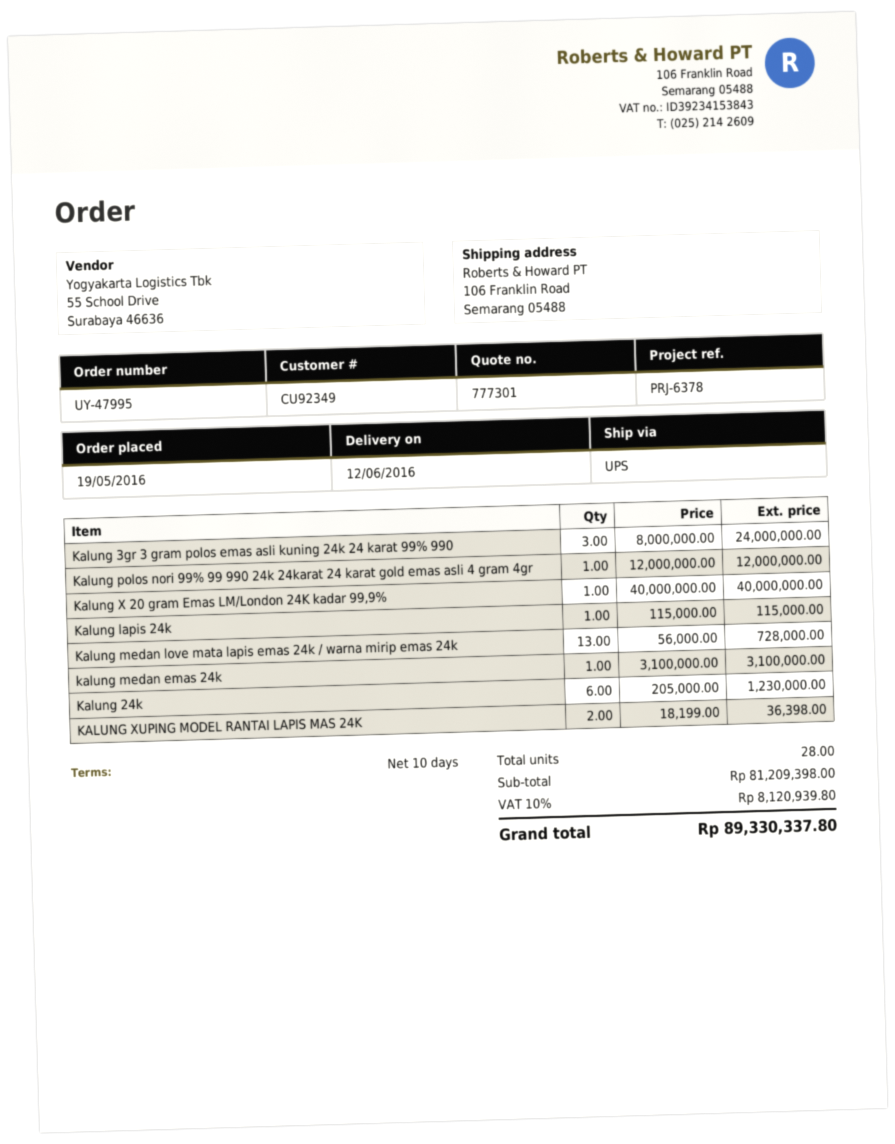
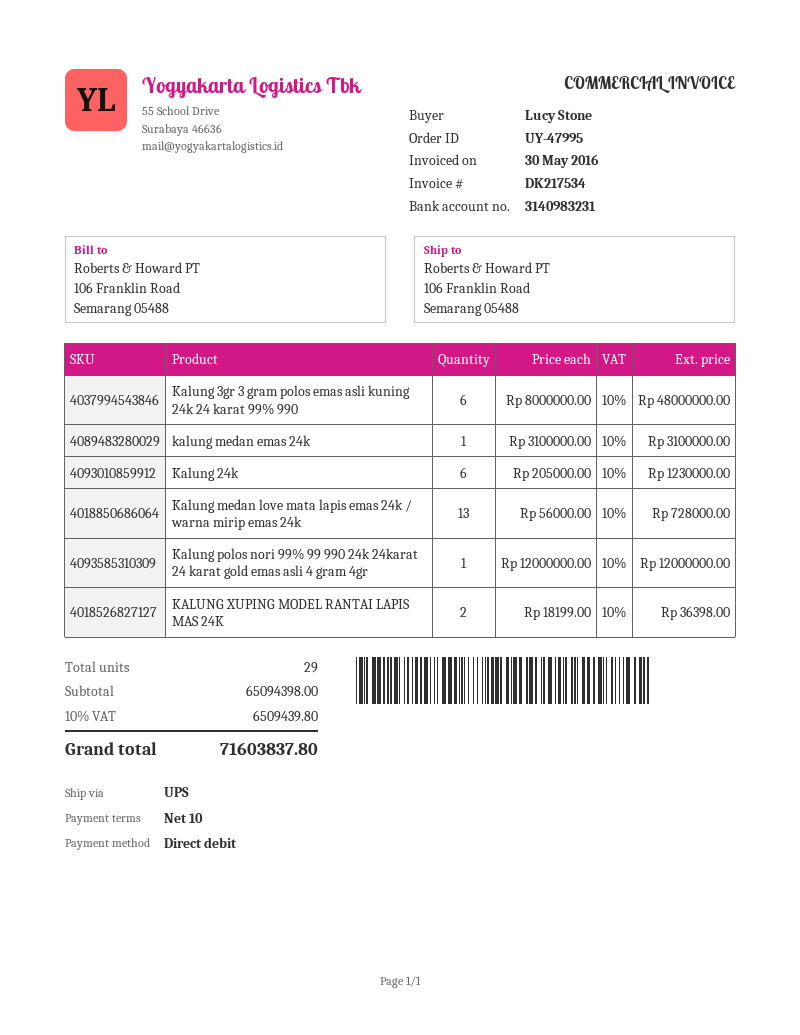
Kalung 3gr 3 gram polos emas asli kuning 24k 24 karat 99% 990: 3 x 8000000.00 = 24000000.00 -> 6 x 8000000.00 = 48000000.00
Kalung X 20 gram Emas LM/London 24K kadar 99,9%: 1 x 40000000.00 = 40000000.00 -> none
Kalung lapis 24k: 1 x 115000.00 = 115000.00 -> none
total quantity: 28 -> 29
subtotal: 81209398.00 -> 65094398.00
tax: 10% = 8120939.80 -> 10% = 6509439.80
total: 89330337.80 -> 71603837.80

